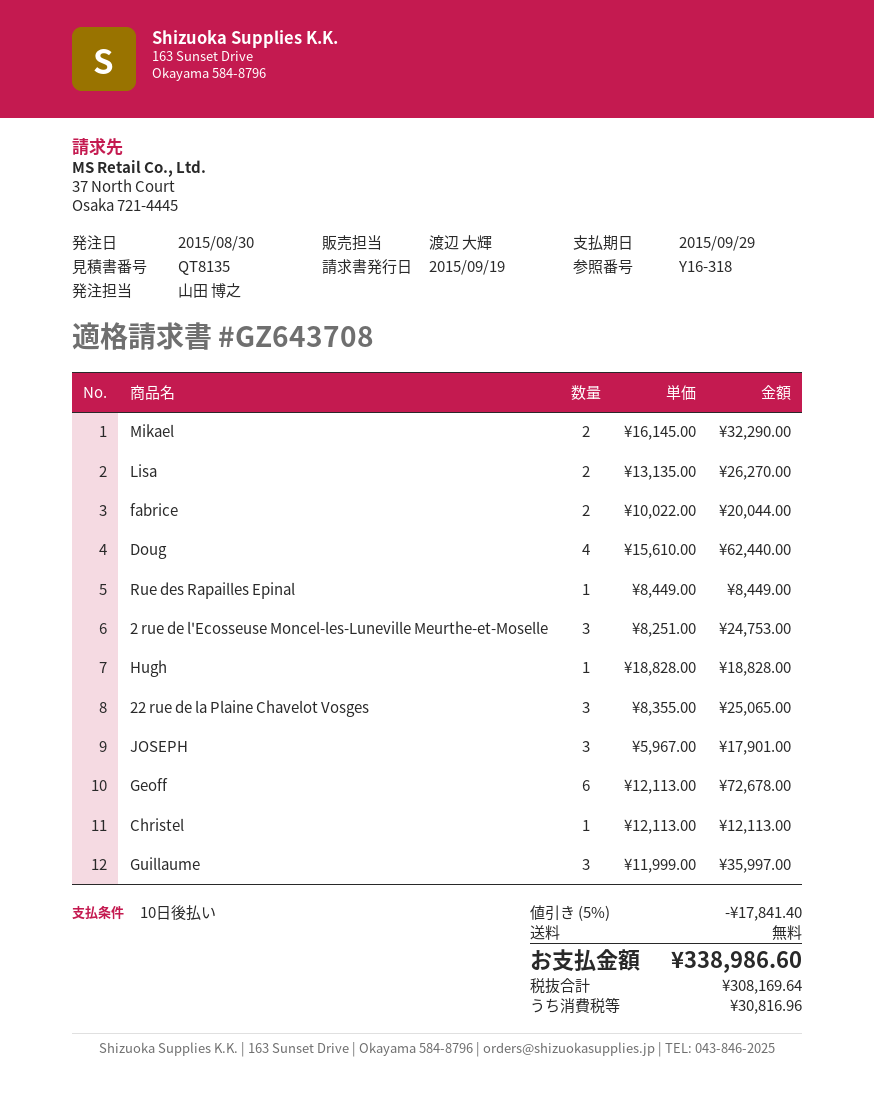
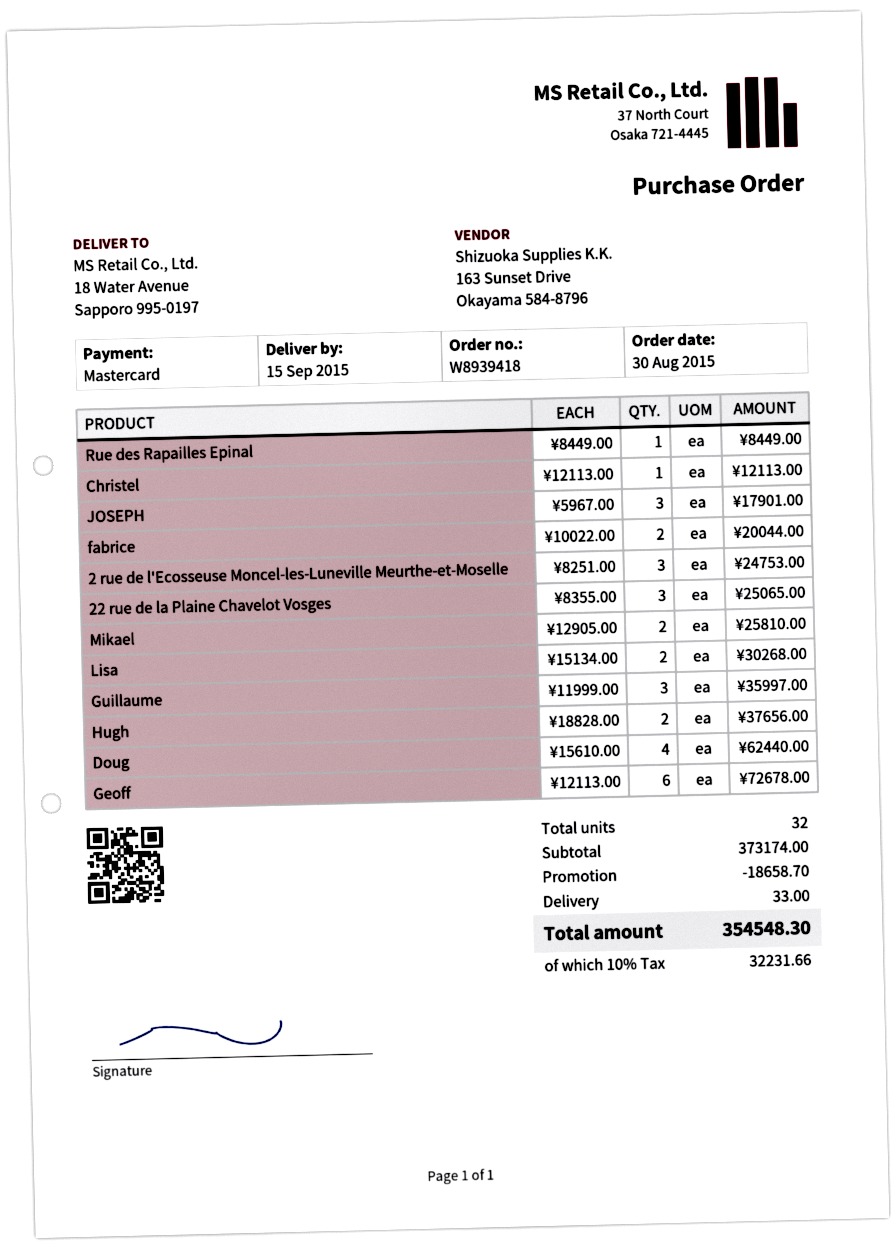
Mikael: 2 x 16145.00 = 32290.00 -> 2 x 12905.00 = 25810.00
Lisa: 2 x 13135.00 = 26270.00 -> 2 x 15134.00 = 30268.00
Hugh: 1 x 18828.00 = 18828.00 -> 2 x 18828.00 = 37656.00
discount: 17841.40 -> 18658.70
shipping: 0.00 -> 33.00
tax: 30816.96 -> 32231.66
total: 338986.60 -> 354548.30

